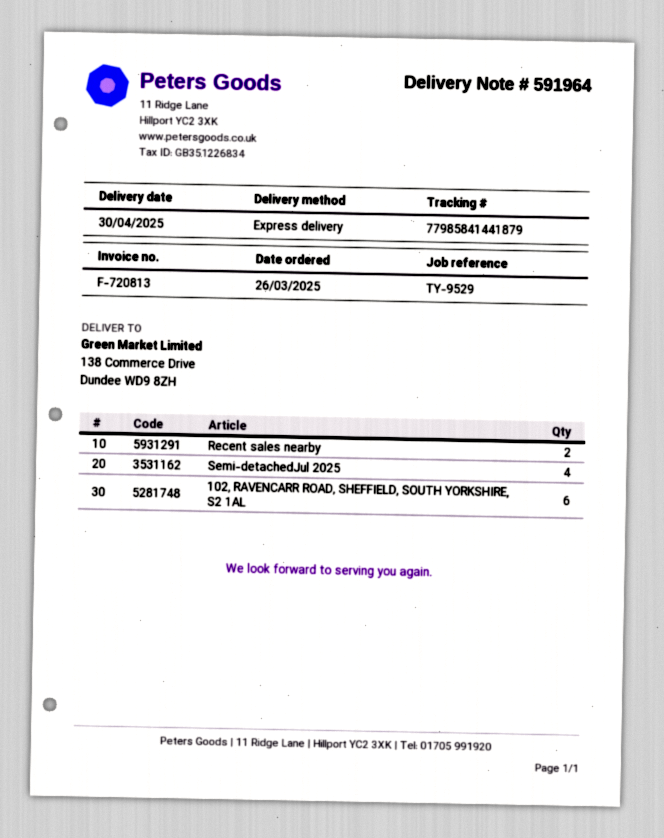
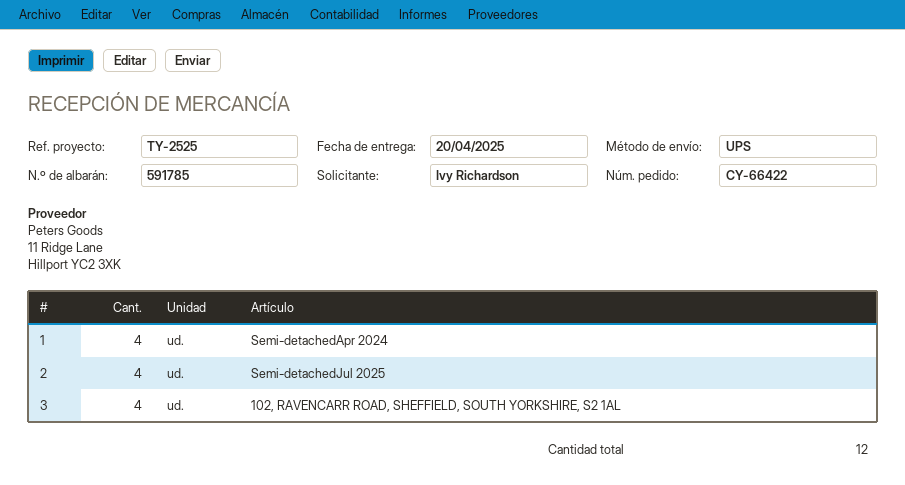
delivery note number: 591964 -> 591785
delivery date: 2025-04-30 -> 2025-04-20
reference: TY-9529 -> TY-2525
shipping method: express -> UPS
Recent sales nearby: 2 -> none
102, RAVENCARR ROAD, SHEFFIELD, SOUTH YORKSHIRE, S2 1AL: 6 -> 4
Semi-detachedApr 2024: none -> 4

